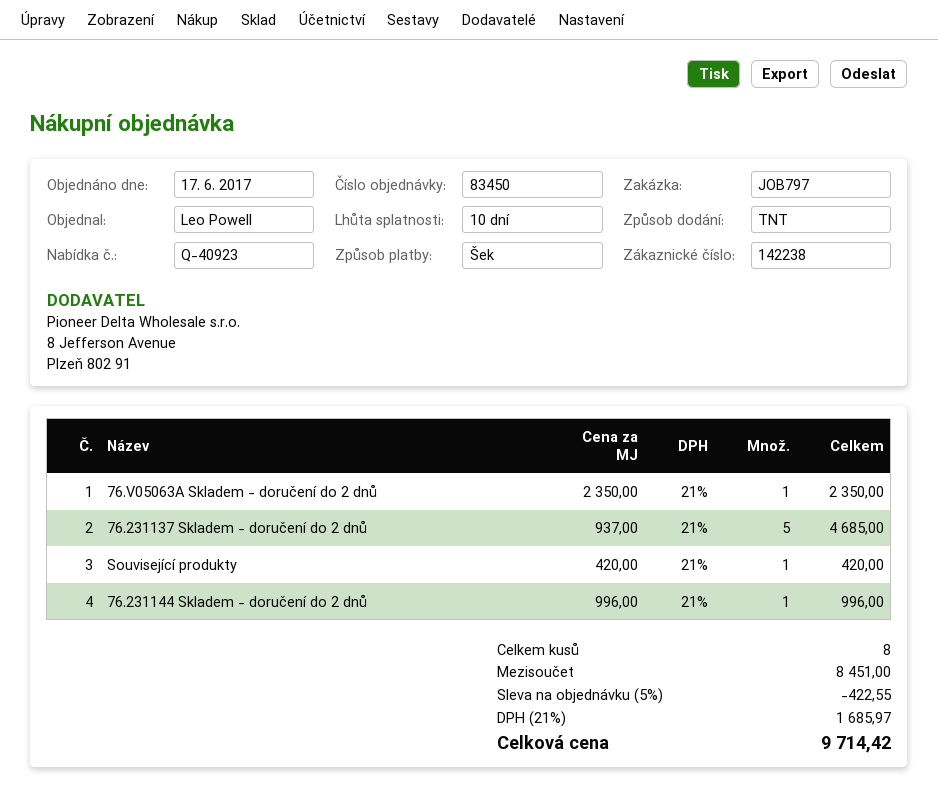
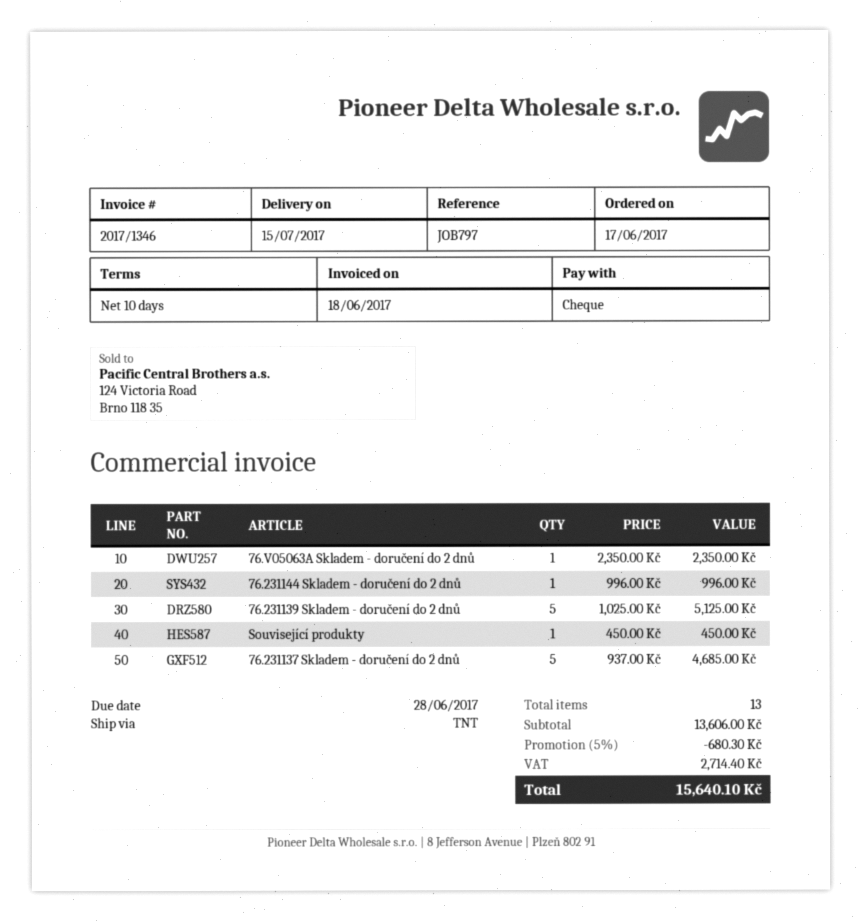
Související produkty: 1 x 420.00 = 420.00 -> 1 x 450.00 = 450.00
76.231139 Skladem - doručení do 2 dnů: none -> 5 x 1025.00 = 5125.00
total quantity: 8 -> 13
subtotal: 8451.00 -> 13606.00
discount: 5% = 422.55 -> 5% = 680.30
tax: 1685.97 -> 2714.40
total: 9714.42 -> 15640.10

